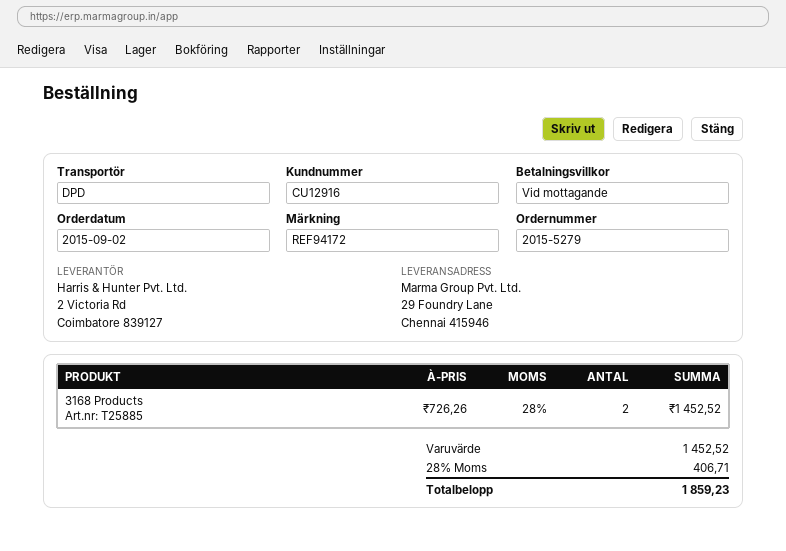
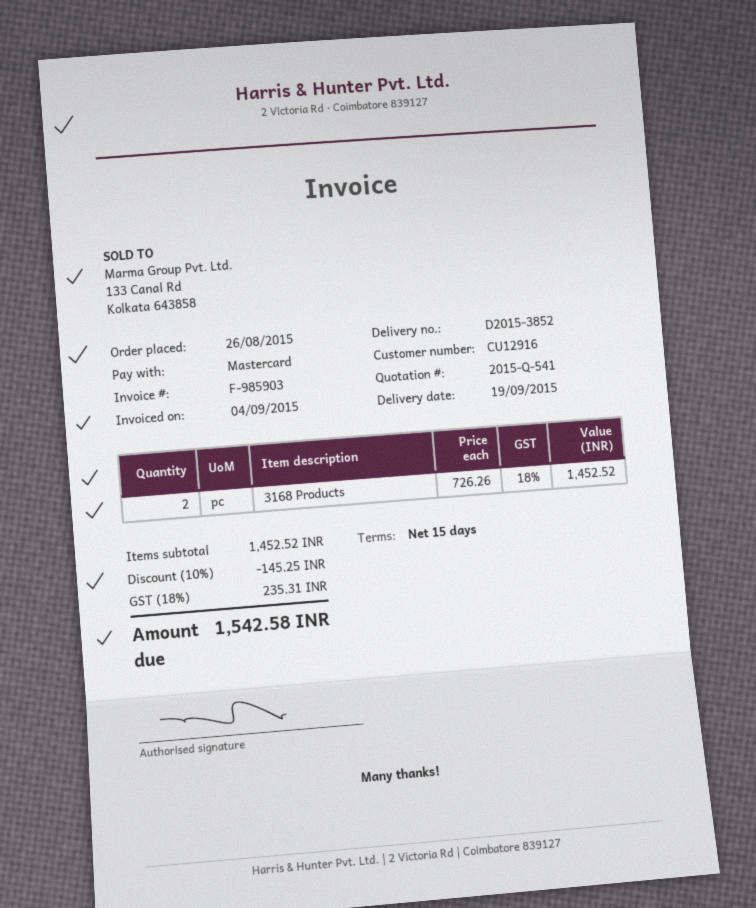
order date: 2015-09-02 -> 2015-08-26
payment terms: on receipt -> 15 days
discount: none -> 10% = 145.25
tax: 28% = 406.71 -> 18% = 235.31
total: 1859.23 -> 1542.58

